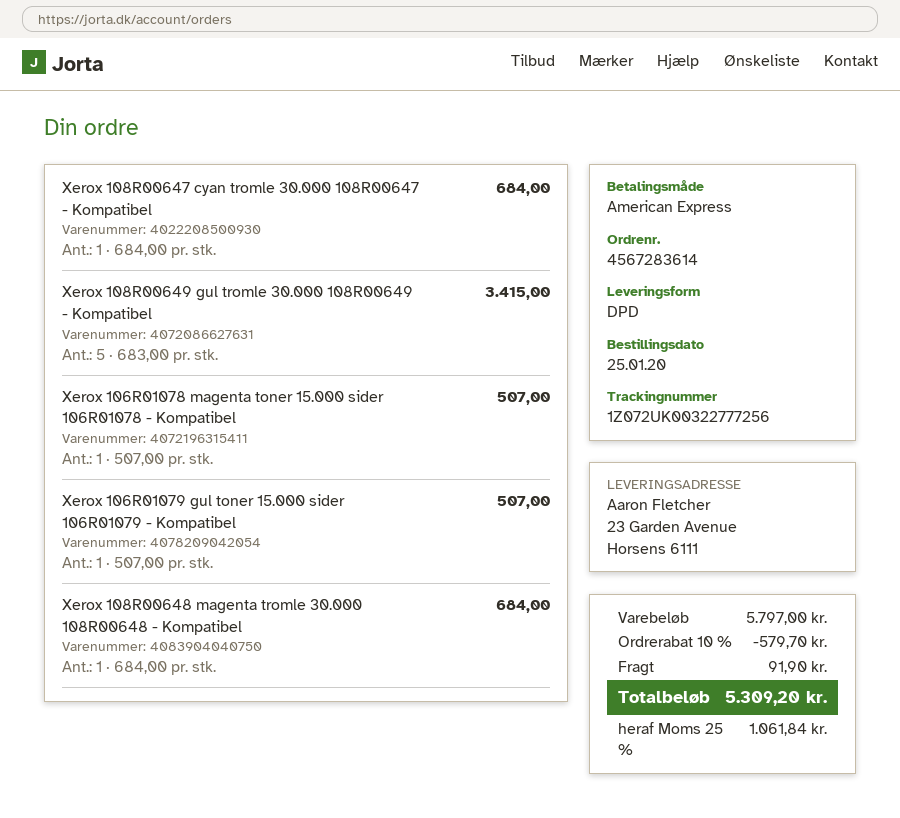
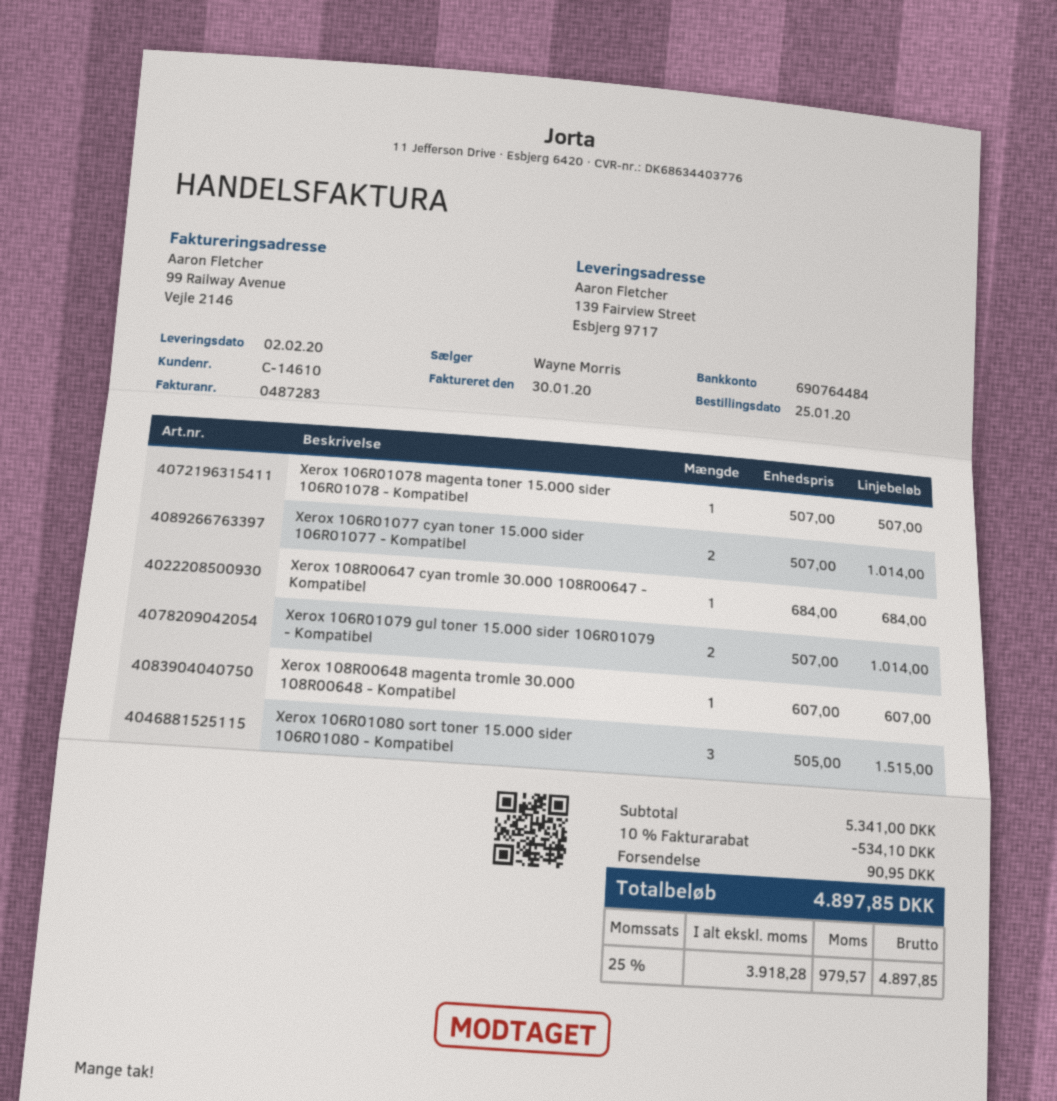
ship to: 23 Garden Avenue, Horsens 6111 -> 139 Fairview Street, Esbjerg 9717
Xerox 108R00649 gul tromle 30.000 108R00649 - Kompatibel: 5 x 683.00 = 3415.00 -> none
Xerox 106R01079 gul toner 15.000 sider 106R01079 - Kompatibel: 1 x 507.00 = 507.00 -> 2 x 507.00 = 1014.00
Xerox 108R00648 magenta tromle 30.000 108R00648 - Kompatibel: 1 x 684.00 = 684.00 -> 1 x 607.00 = 607.00
Xerox 106R01077 cyan toner 15.000 sider 106R01077 - Kompatibel: none -> 2 x 507.00 = 1014.00
Xerox 106R01080 sort toner 15.000 sider 106R01080 - Kompatibel: none -> 3 x 505.00 = 1515.00
subtotal: 5797.00 -> 5341.00
discount: 10% = 579.70 -> 10% = 534.10
shipping: 91.90 -> 90.95
tax: 25% = 1061.84 -> 25% = 979.57
total: 5309.20 -> 4897.85

